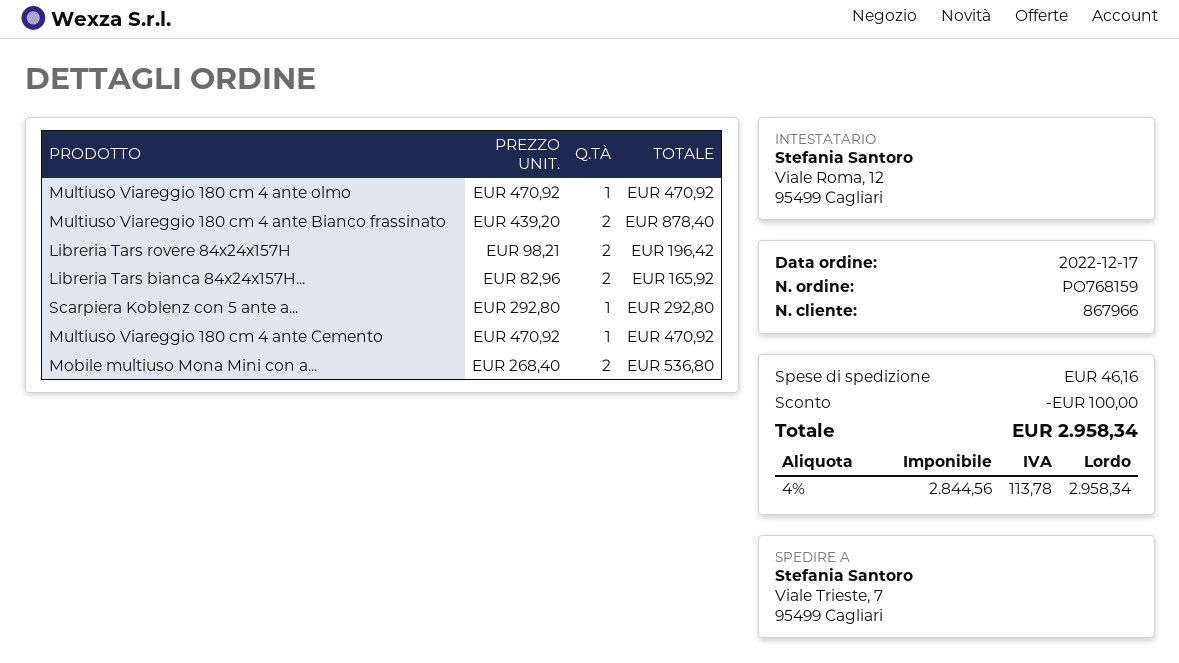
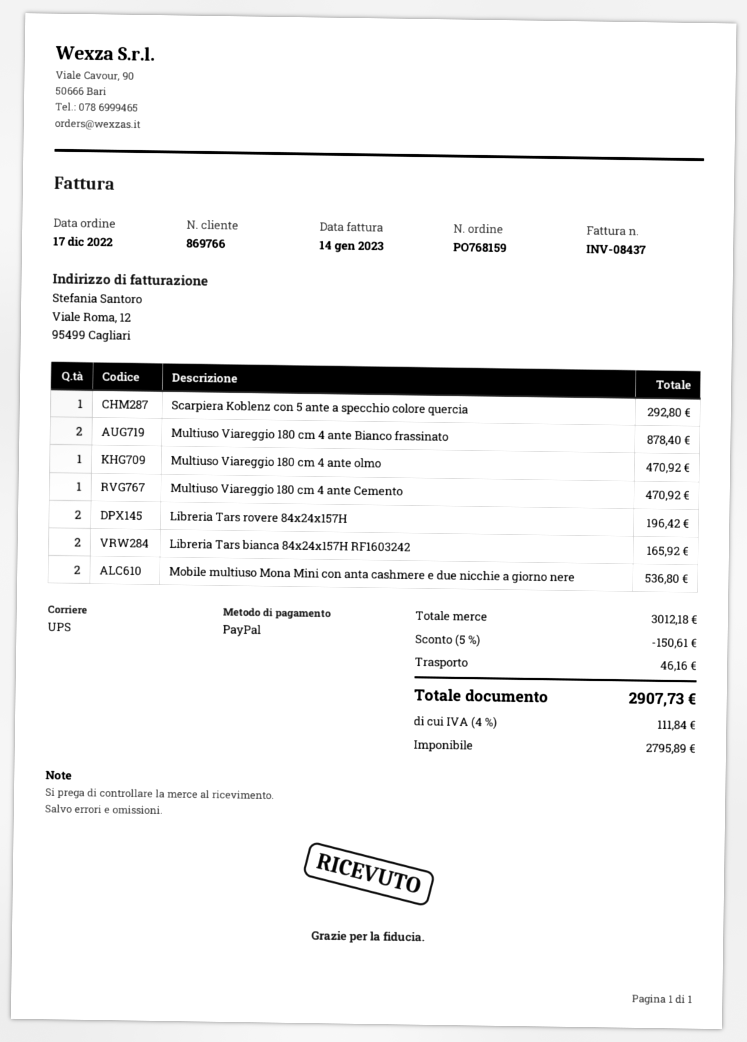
customer number: 867966 -> 869766
discount: 100.00 -> 150.61
net: 2844.56 -> 2795.89
tax: 4% = 113.78 -> 4% = 111.84
total: 2958.34 -> 2907.73

